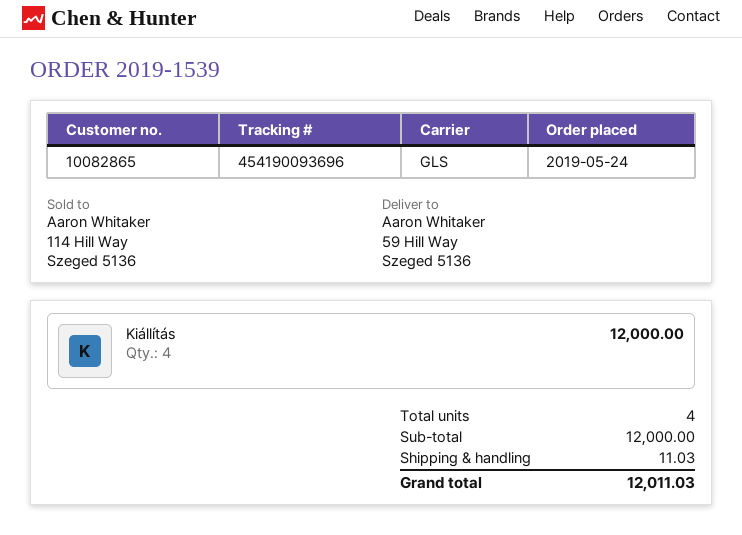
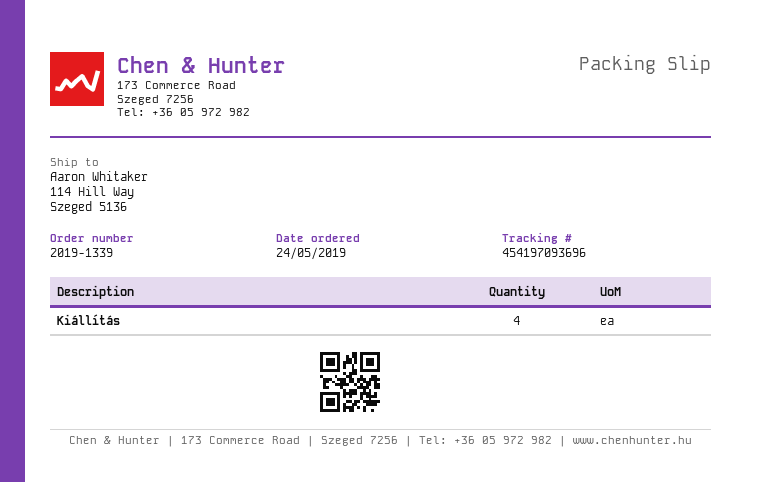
order number: 2019-1539 -> 2019-1339
tracking number: 454190093696 -> 454197093696
ship to: 59 Hill Way, Szeged 5136 -> 114 Hill Way, Szeged 5136

